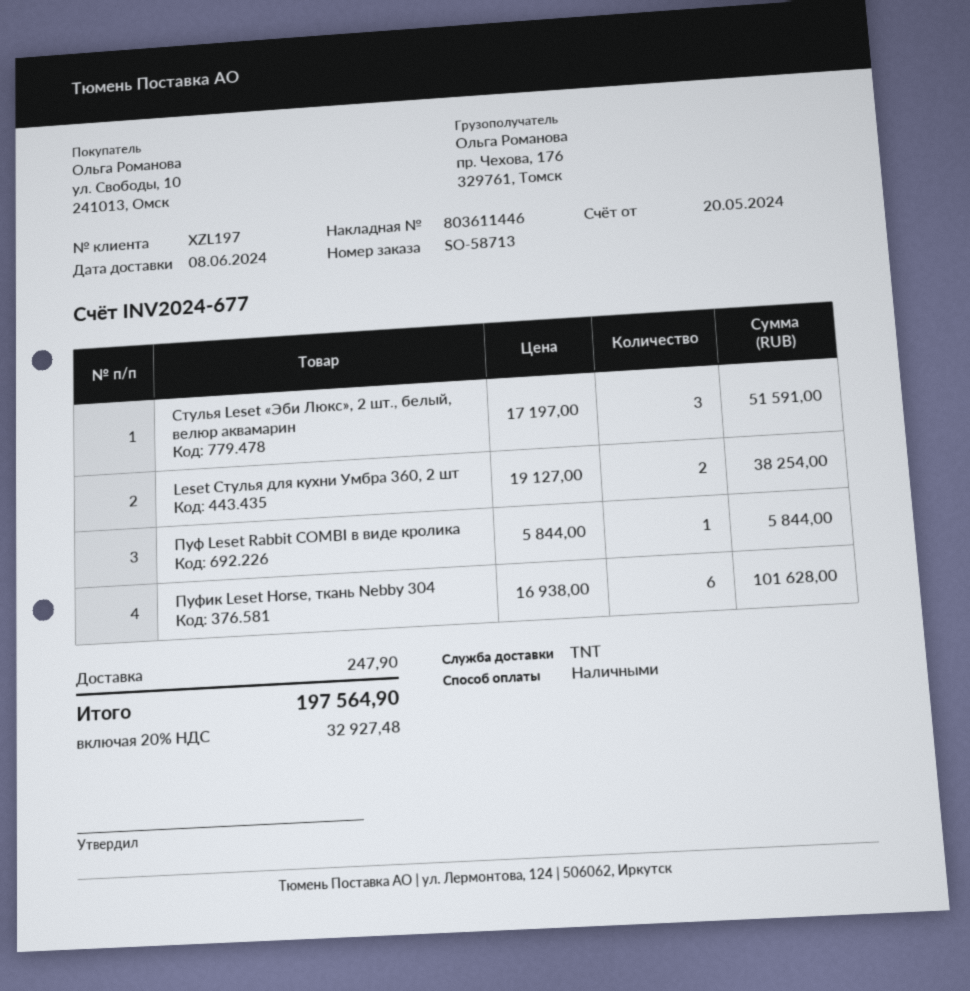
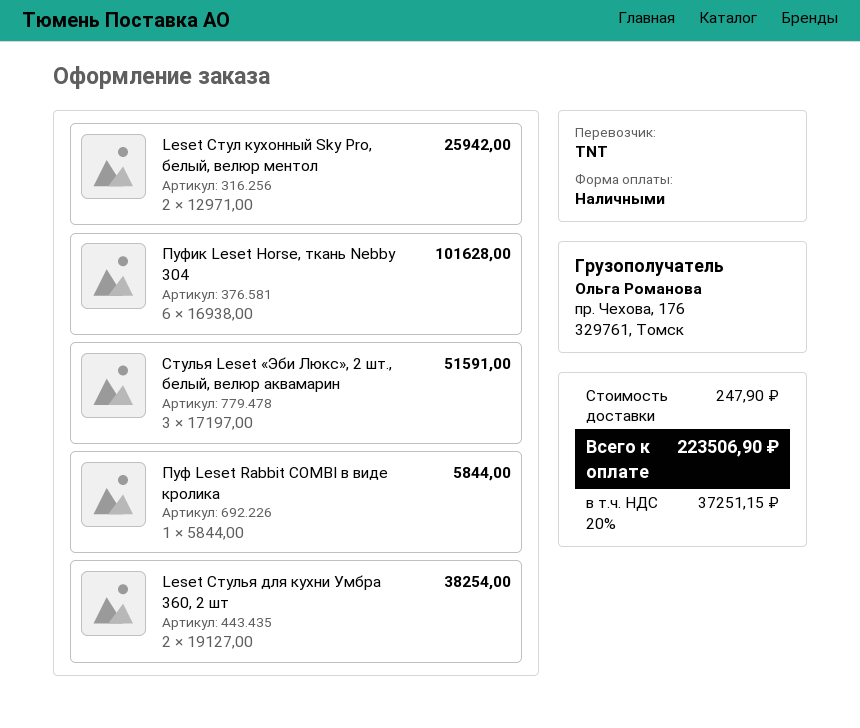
Leset Стул кухонный Sky Pro, белый, велюр ментол: none -> 2 x 12971.00 = 25942.00
tax: 20% = 32927.48 -> 20% = 37251.15
total: 197564.90 -> 223506.90

